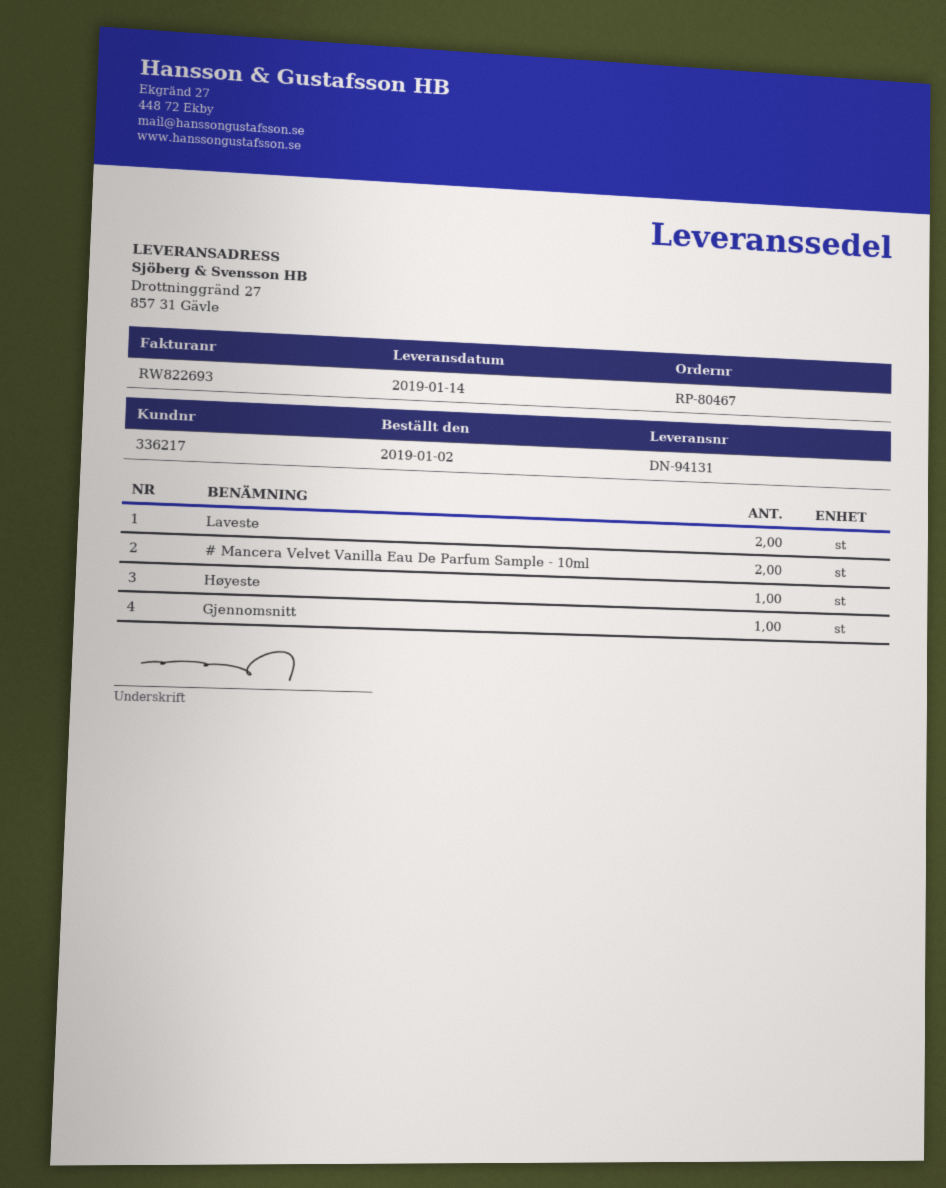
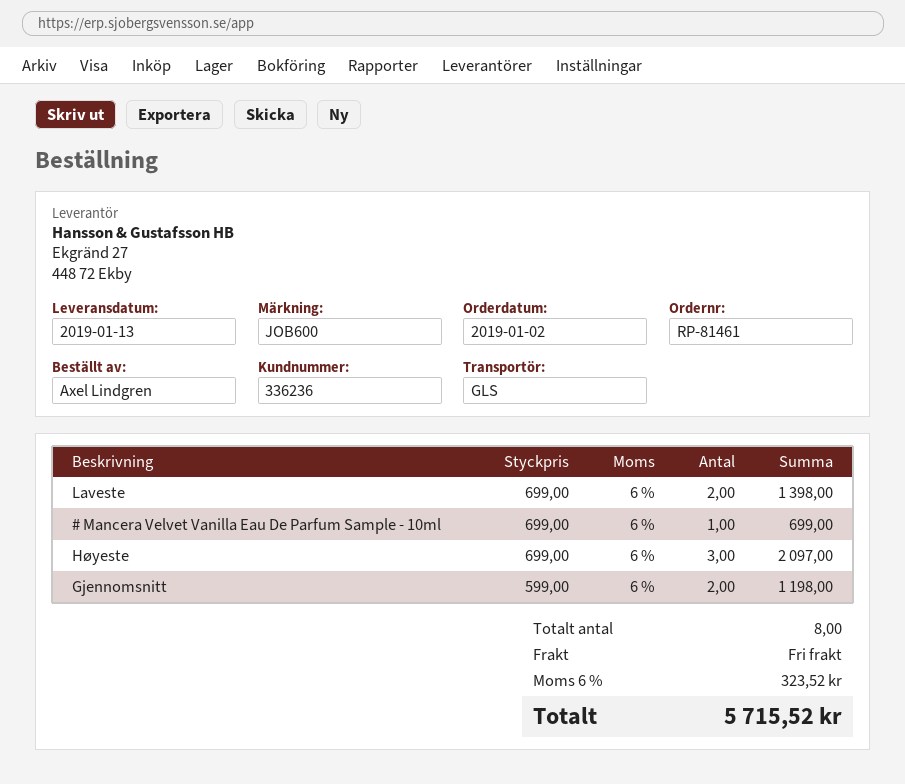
order number: RP-80467 -> RP-81461
delivery date: 2019-01-14 -> 2019-01-13
customer number: 336217 -> 336236
# Mancera Velvet Vanilla Eau De Parfum Sample - 10ml: 2 -> 1
Høyeste: 1 -> 3
Gjennomsnitt: 1 -> 2

